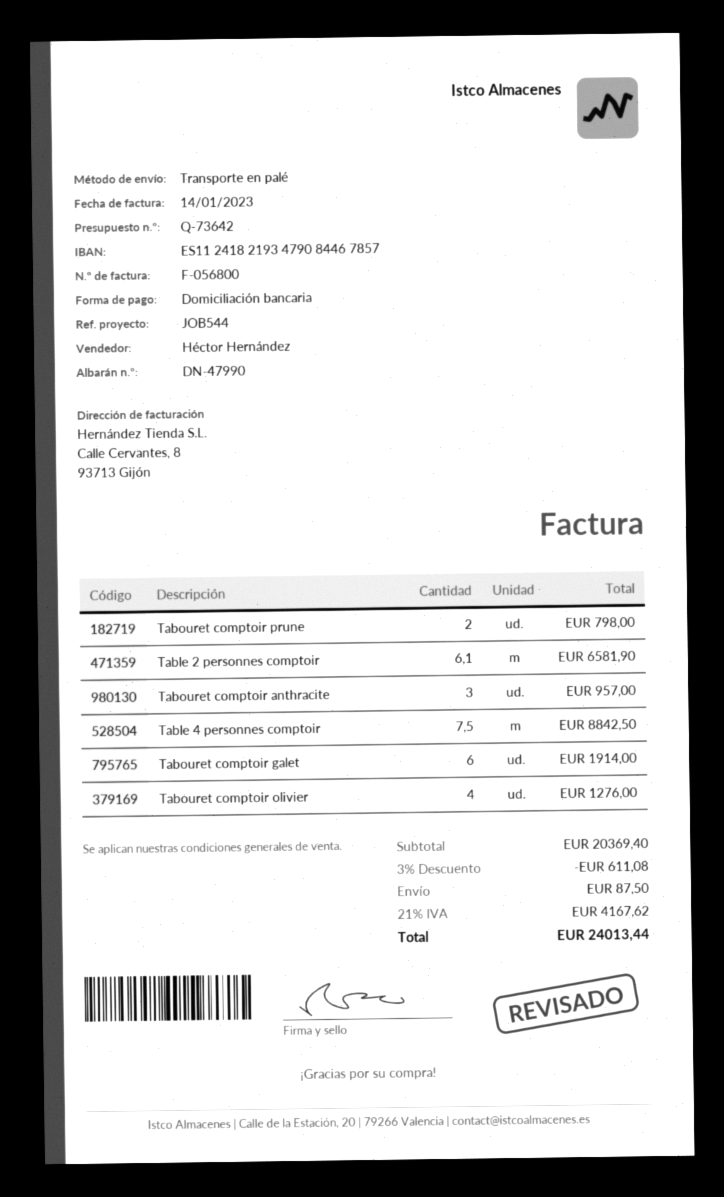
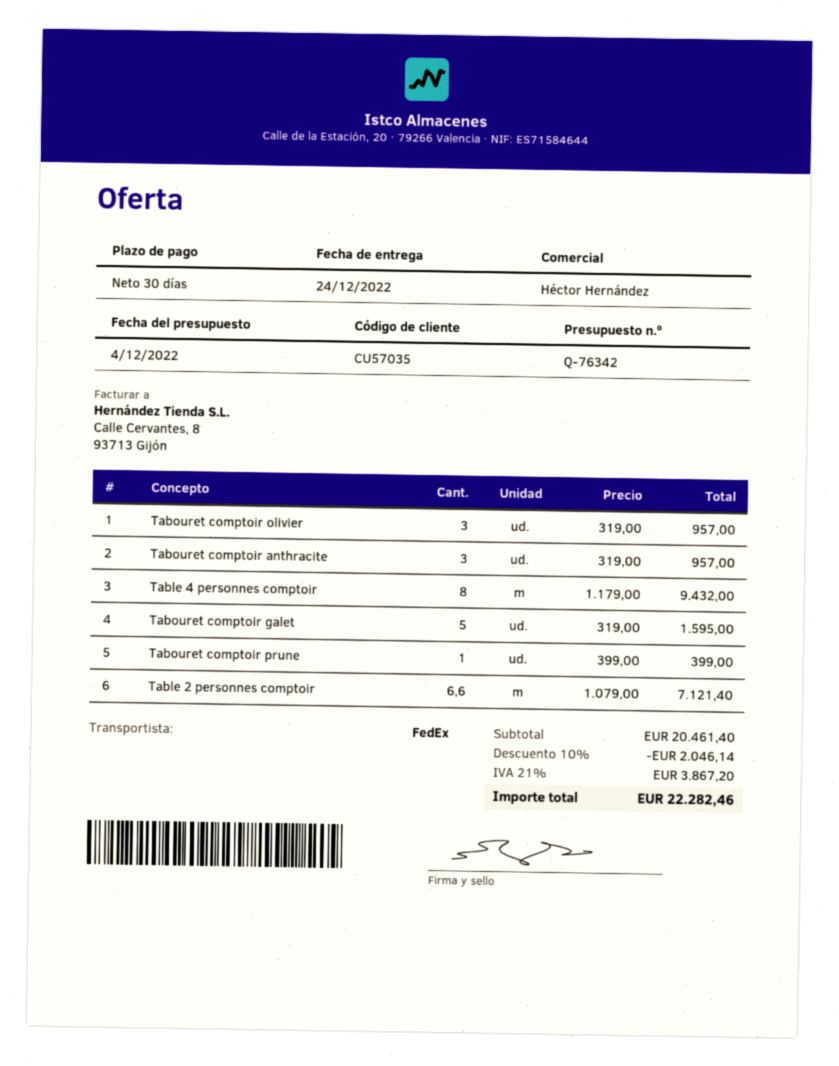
quote number: Q-73642 -> Q-76342
shipping method: pallet freight -> FedEx
Tabouret comptoir prune: 2 for 798.00 -> 1 for 399.00
Table 2 personnes comptoir: 6.1 for 6581.90 -> 6.6 for 7121.40
Table 4 personnes comptoir: 7.5 for 8842.50 -> 8 for 9432.00
Tabouret comptoir galet: 6 for 1914.00 -> 5 for 1595.00
Tabouret comptoir olivier: 4 for 1276.00 -> 3 for 957.00
subtotal: 20369.40 -> 20461.40
discount: 3% = 611.08 -> 10% = 2046.14
shipping: 87.50 -> none
tax: 21% = 4167.62 -> 21% = 3867.20
total: 24013.44 -> 22282.46

